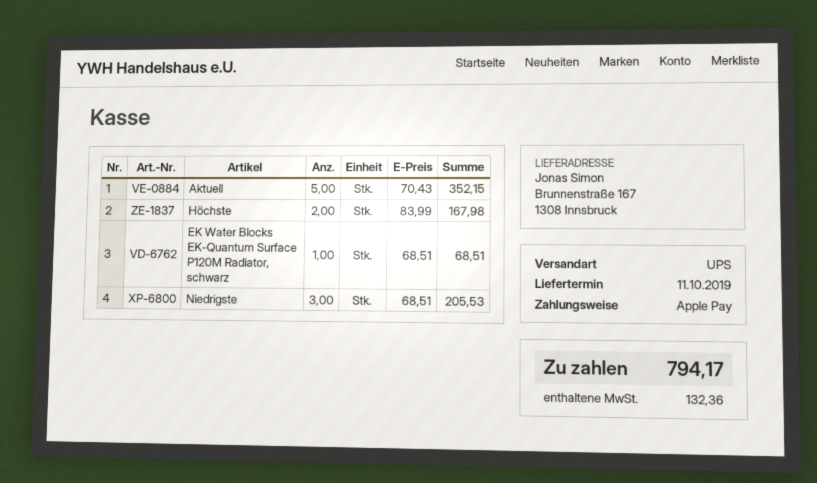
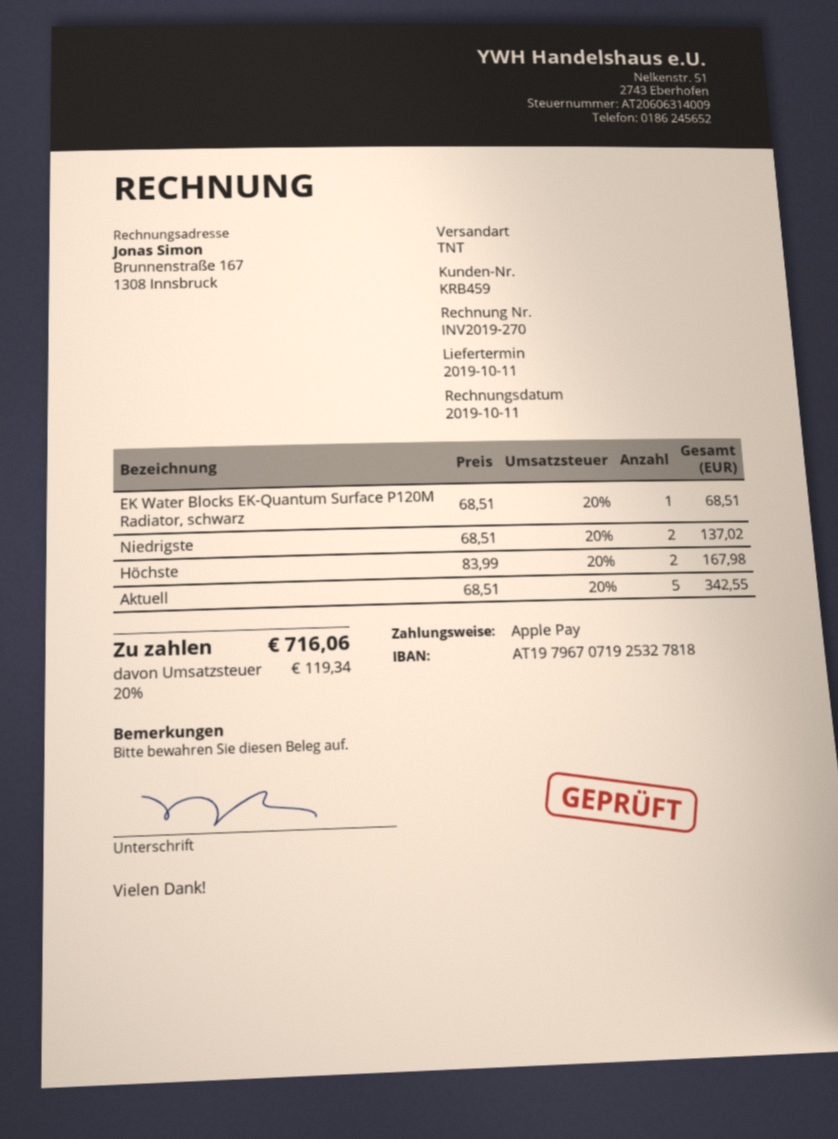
shipping method: UPS -> TNT
Aktuell: 5 x 70.43 = 352.15 -> 5 x 68.51 = 342.55
Niedrigste: 3 x 68.51 = 205.53 -> 2 x 68.51 = 137.02
tax: 132.36 -> 119.34
total: 794.17 -> 716.06

